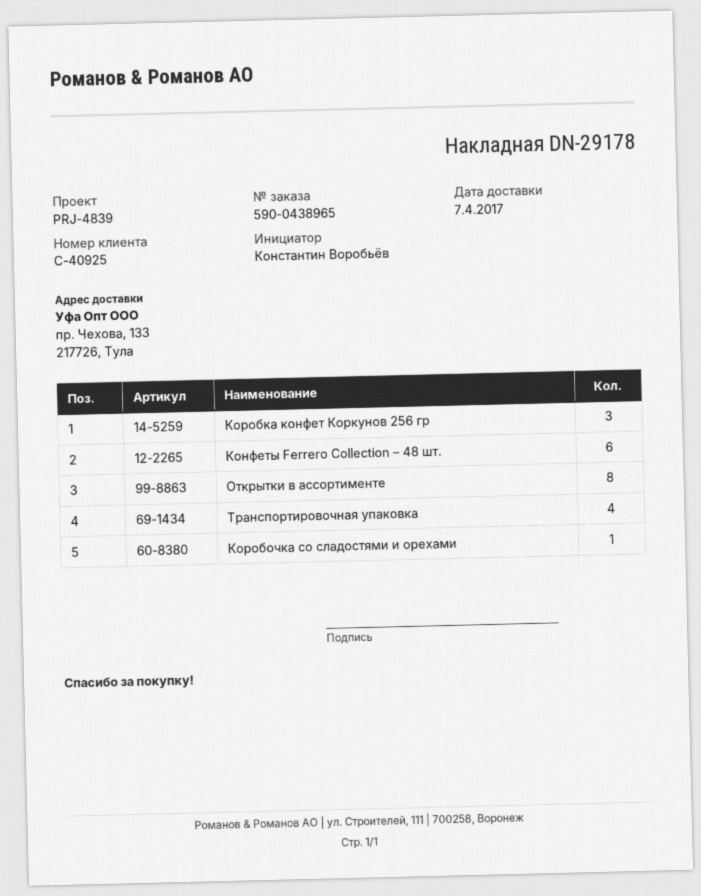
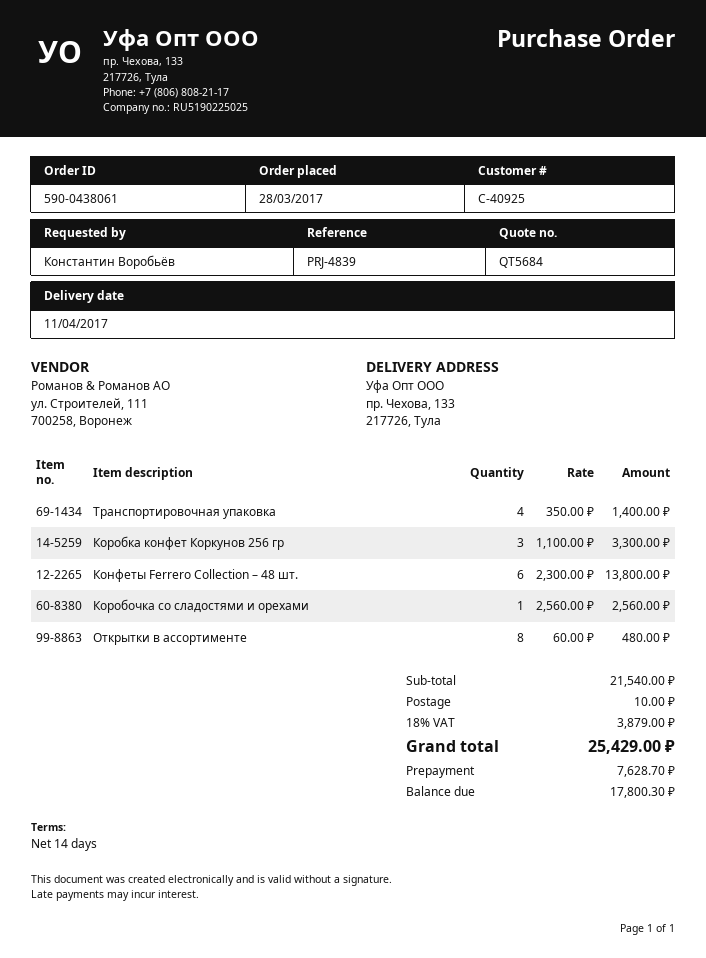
order number: 590-0438965 -> 590-0438061
delivery date: 2017-04-07 -> 2017-04-11

